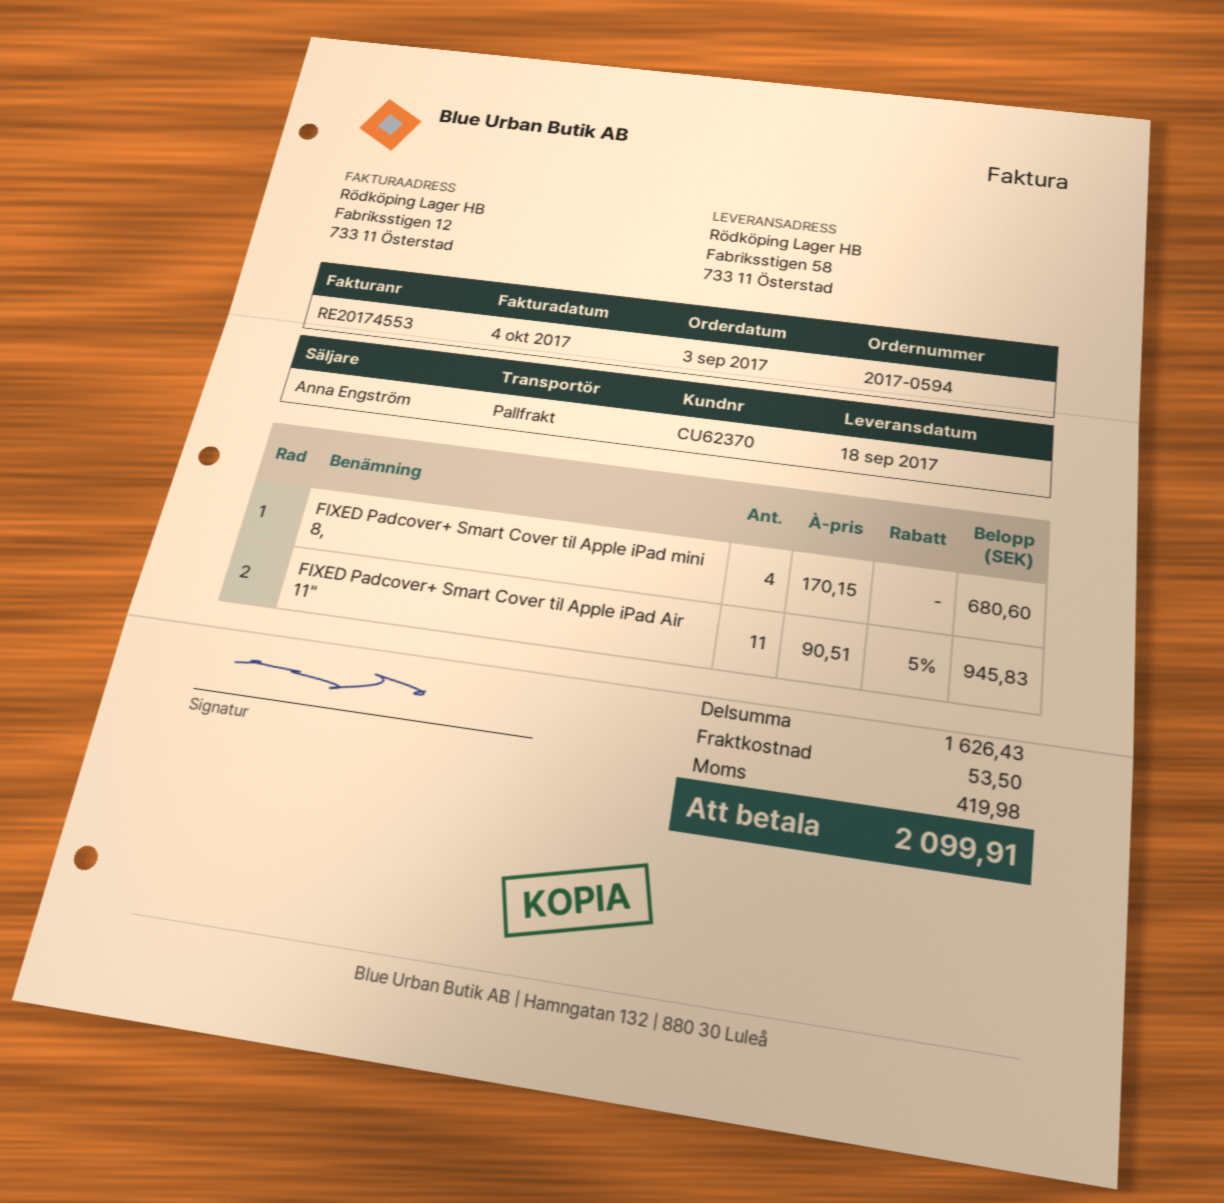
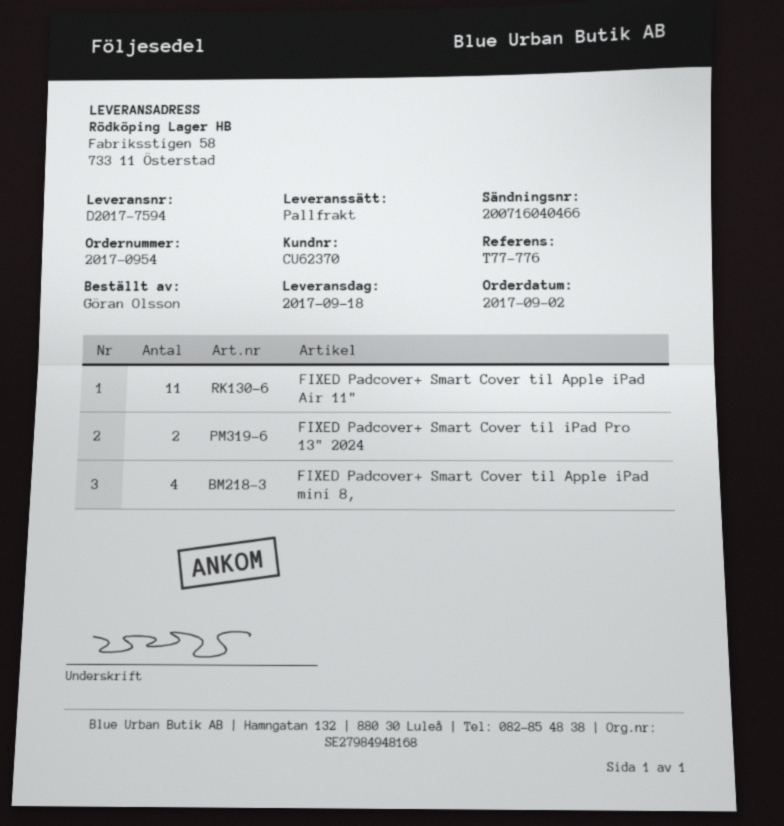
order number: 2017-0594 -> 2017-0954
order date: 2017-09-03 -> 2017-09-02
FIXED Padcover+ Smart Cover til iPad Pro 13" 2024: none -> 2

